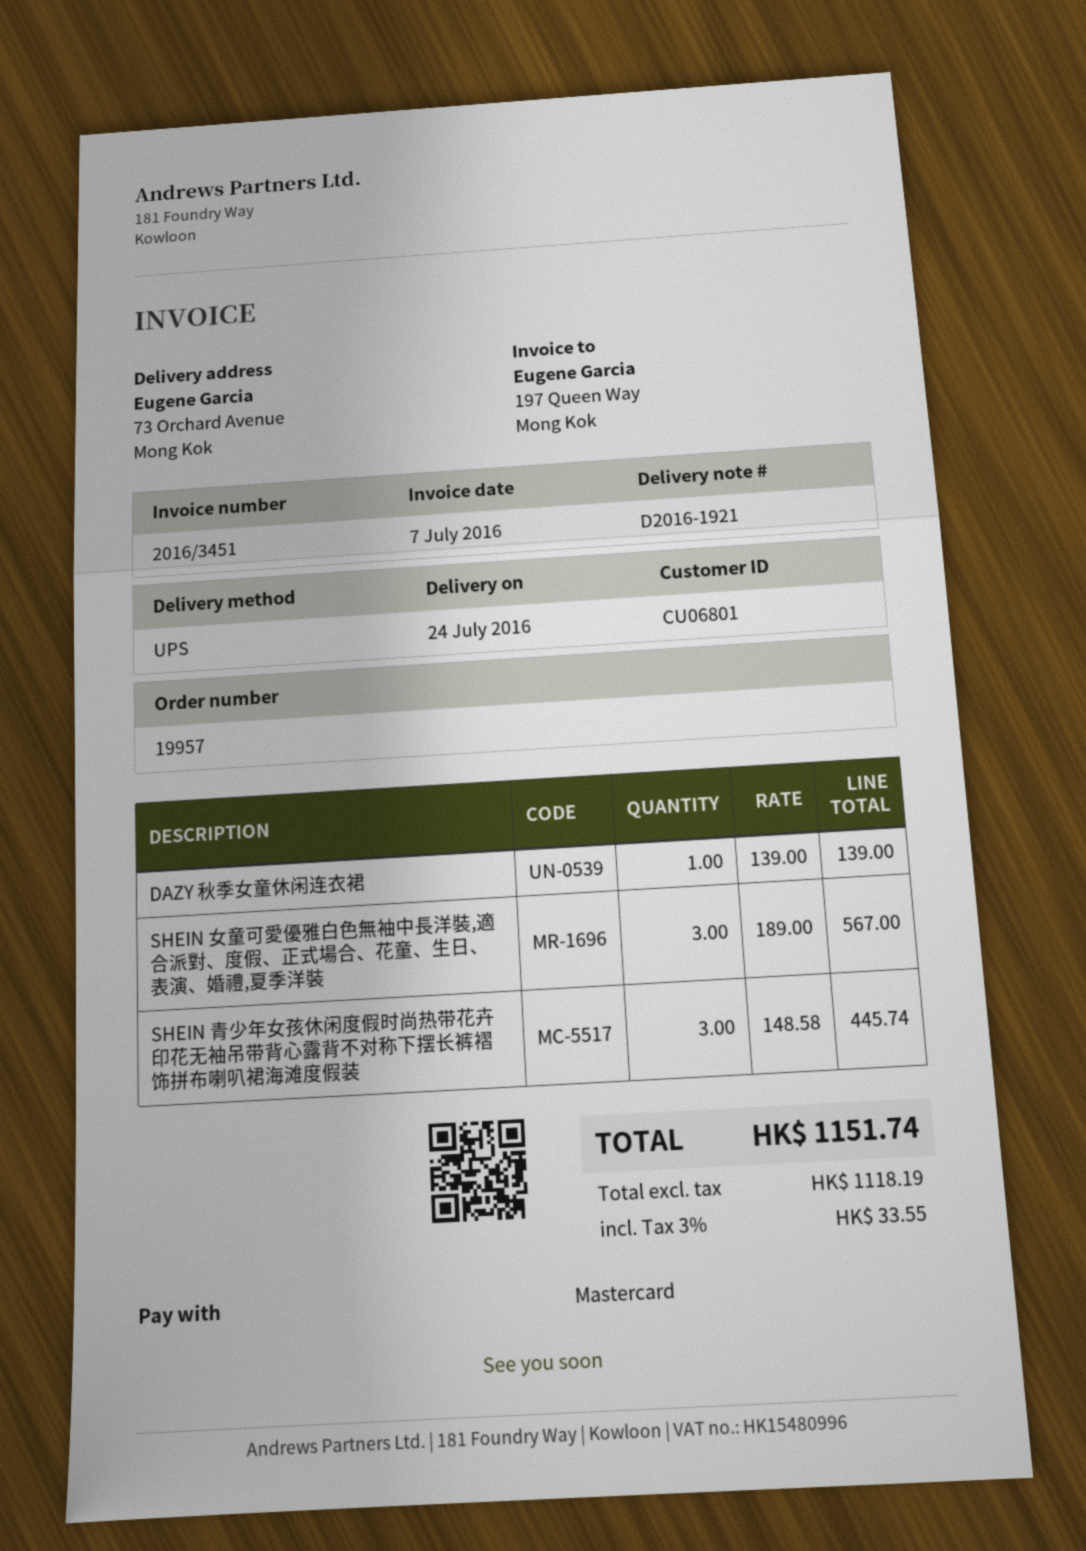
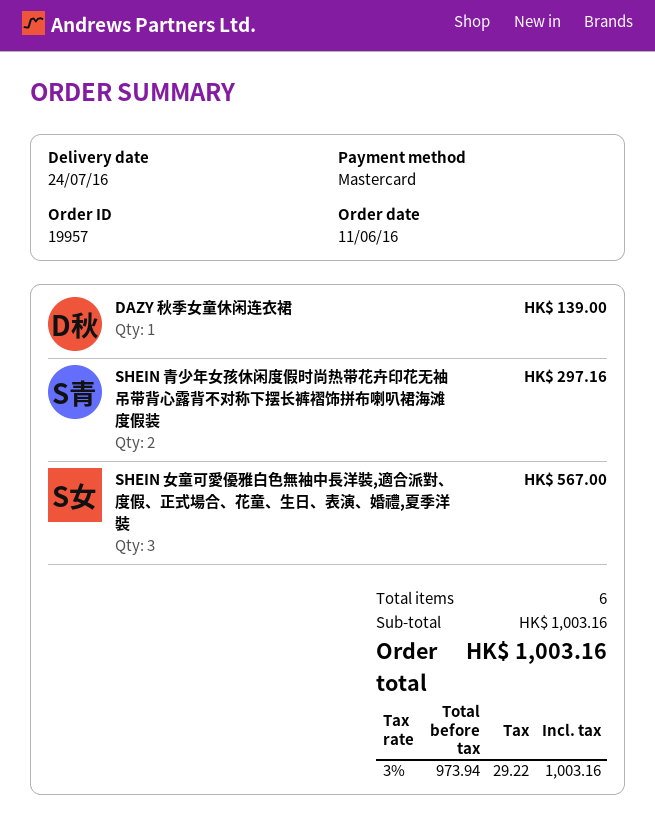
SHEIN 青少年女孩休闲度假时尚热带花卉印花无袖吊带背心露背不对称下摆长裤褶饰拼布喇叭裙海滩度假装: 3 for 445.74 -> 2 for 297.16
net: 1118.19 -> 973.94
tax: 3% = 33.55 -> 3% = 29.22
total: 1151.74 -> 1003.16

